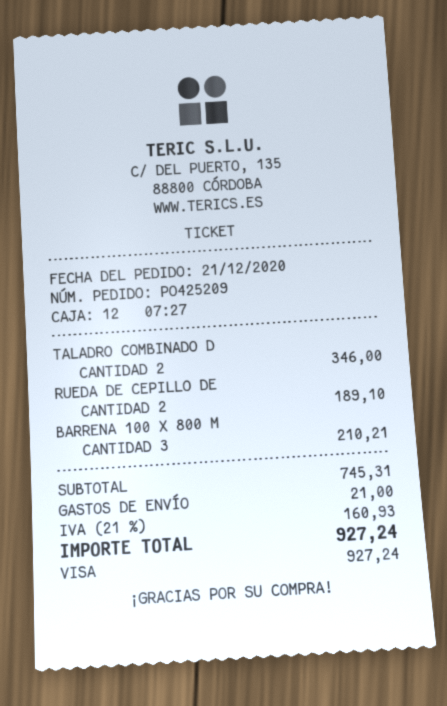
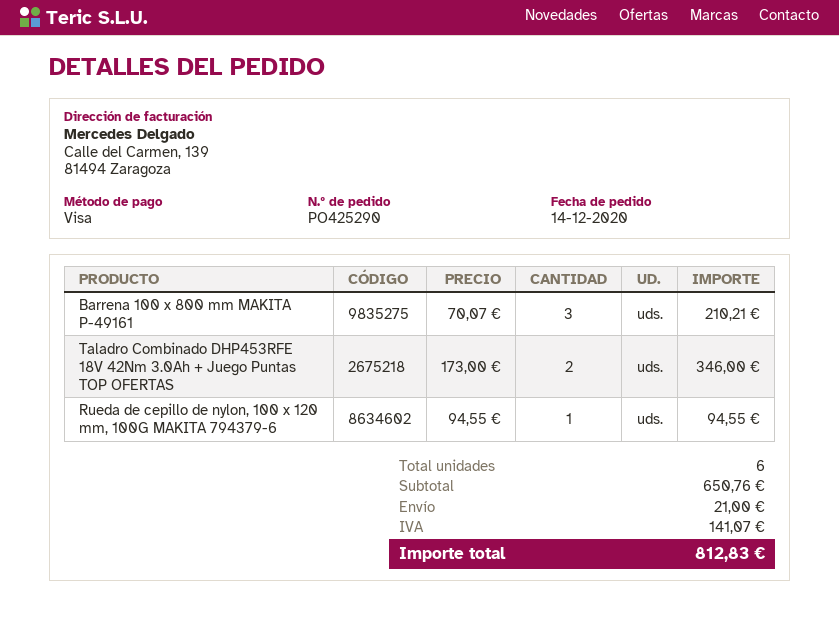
order number: PO425209 -> PO425290
order date: 2020-12-21 -> 2020-12-14
RUEDA DE CEPILLO DE: 2 for 189.10 -> 1 for 94.55
subtotal: 745.31 -> 650.76
tax: 160.93 -> 141.07
total: 927.24 -> 812.83

